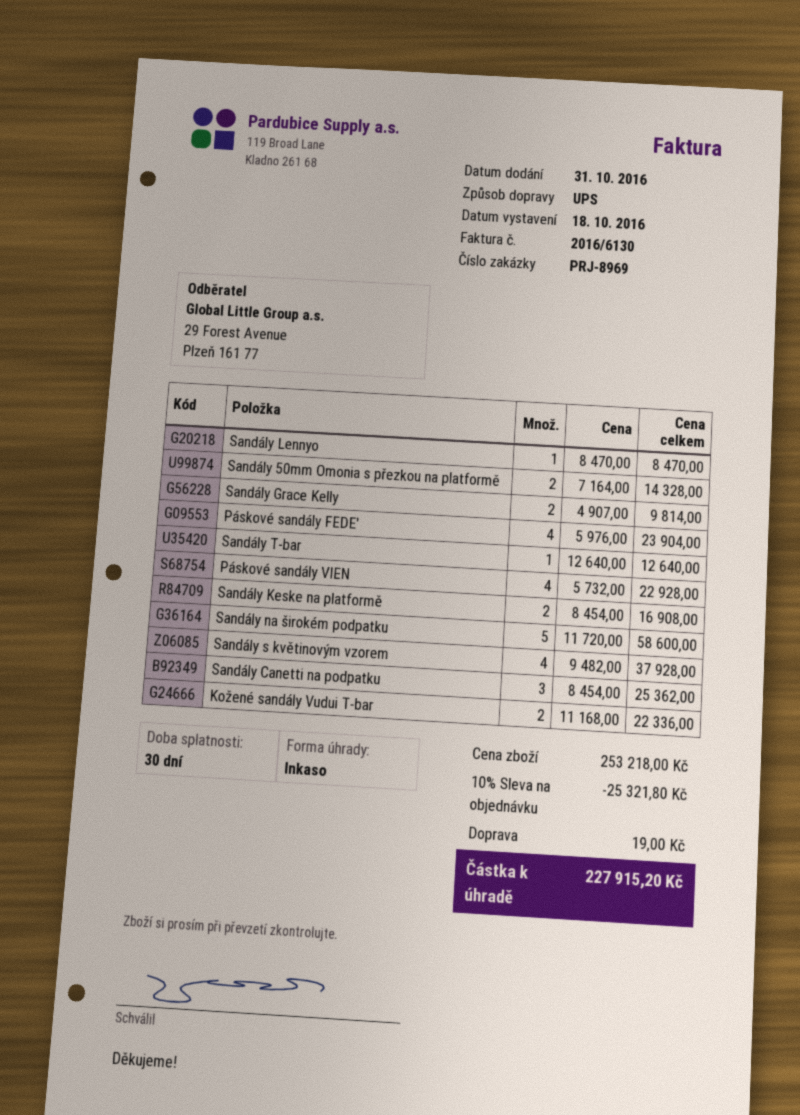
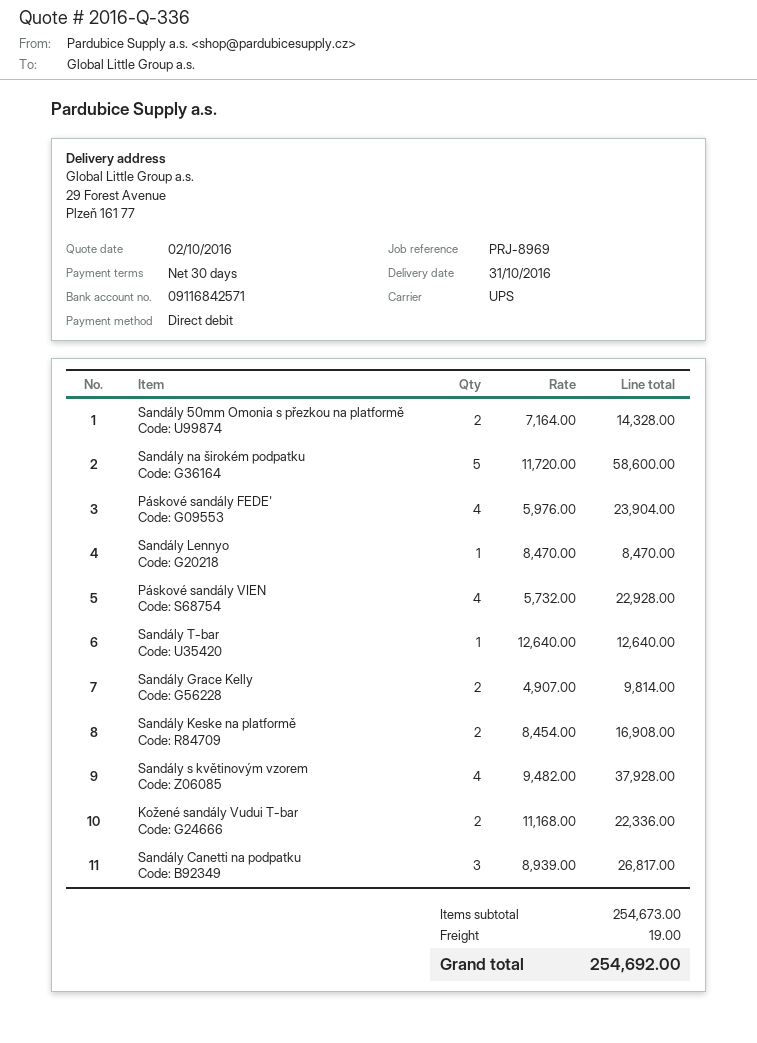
Sandály Canetti na podpatku: 3 x 8454.00 = 25362.00 -> 3 x 8939.00 = 26817.00
subtotal: 253218.00 -> 254673.00
discount: 10% = 25321.80 -> none
total: 227915.20 -> 254692.00

